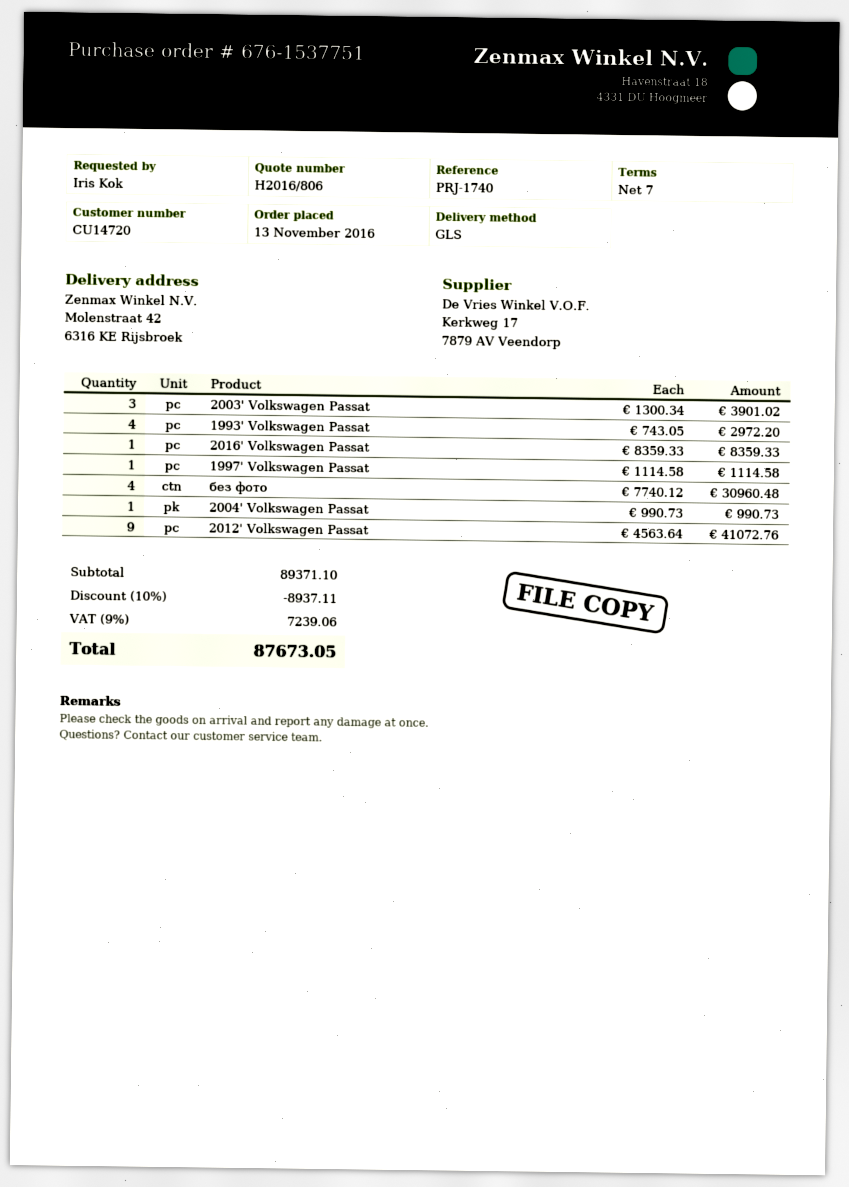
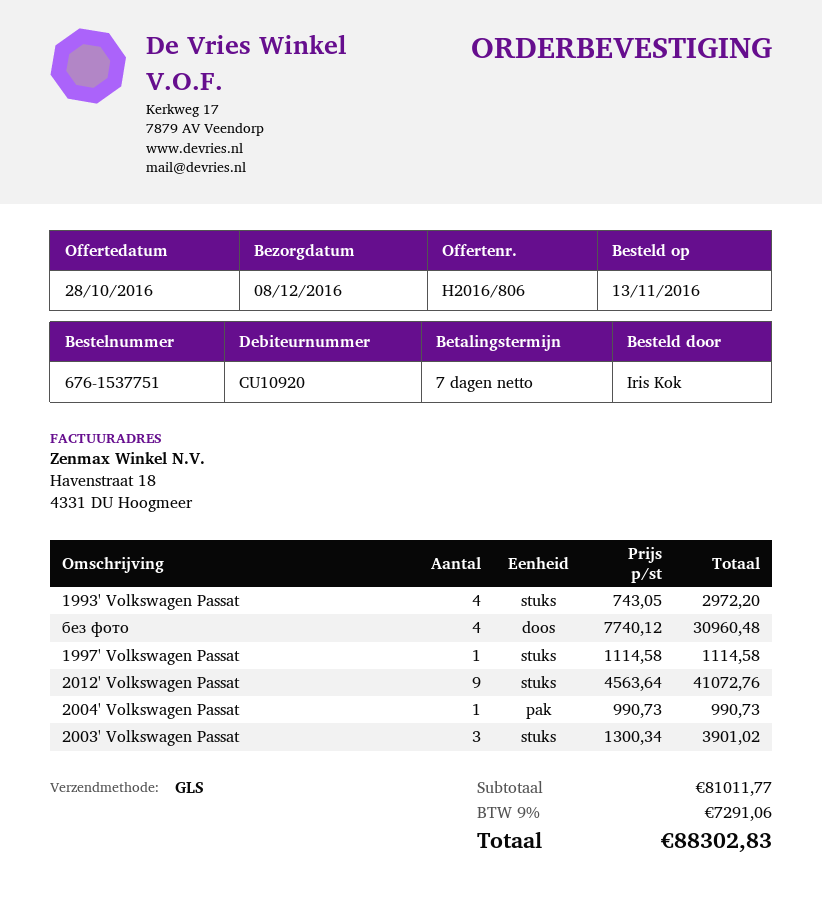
customer number: CU14720 -> CU10920
2016' Volkswagen Passat: 1 x 8359.33 = 8359.33 -> none
subtotal: 89371.10 -> 81011.77
discount: 10% = 8937.11 -> none
tax: 9% = 7239.06 -> 9% = 7291.06
total: 87673.05 -> 88302.83

